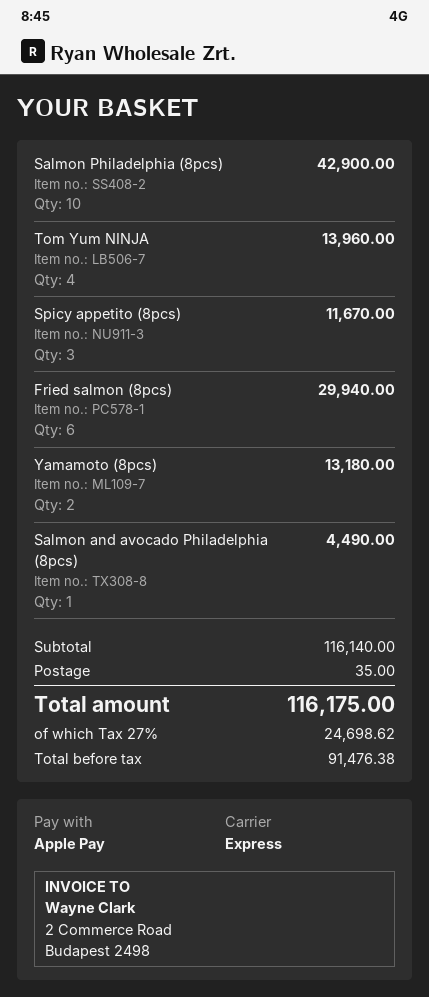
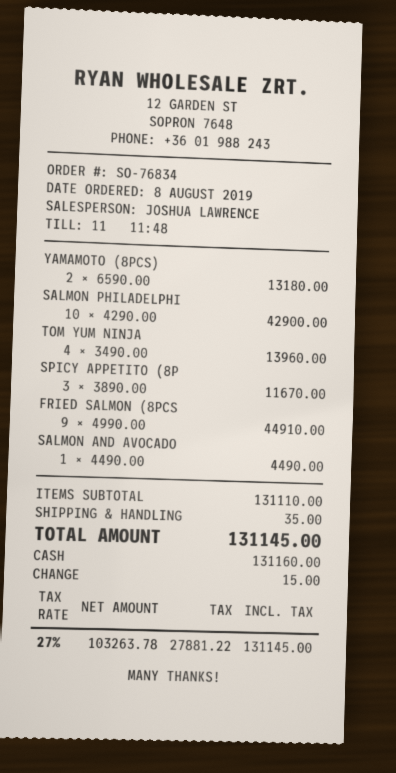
payment method: Apple Pay -> cash
Fried salmon (8pcs): 6 for 29940.00 -> 9 for 44910.00
subtotal: 116140.00 -> 131110.00
net: 91476.38 -> 103263.78
tax: 27% = 24698.62 -> 27% = 27881.22
total: 116175.00 -> 131145.00

